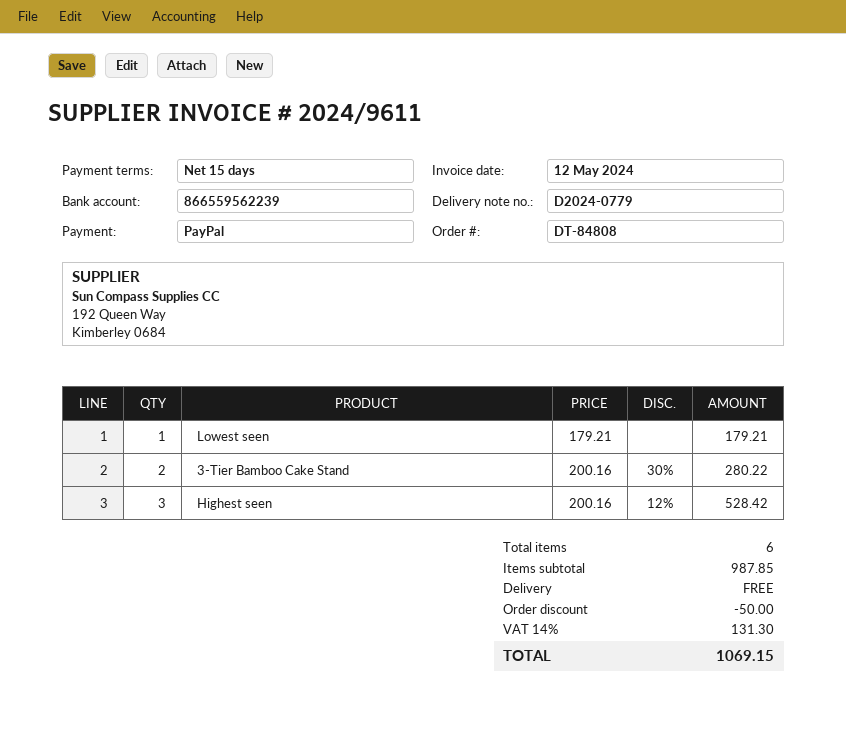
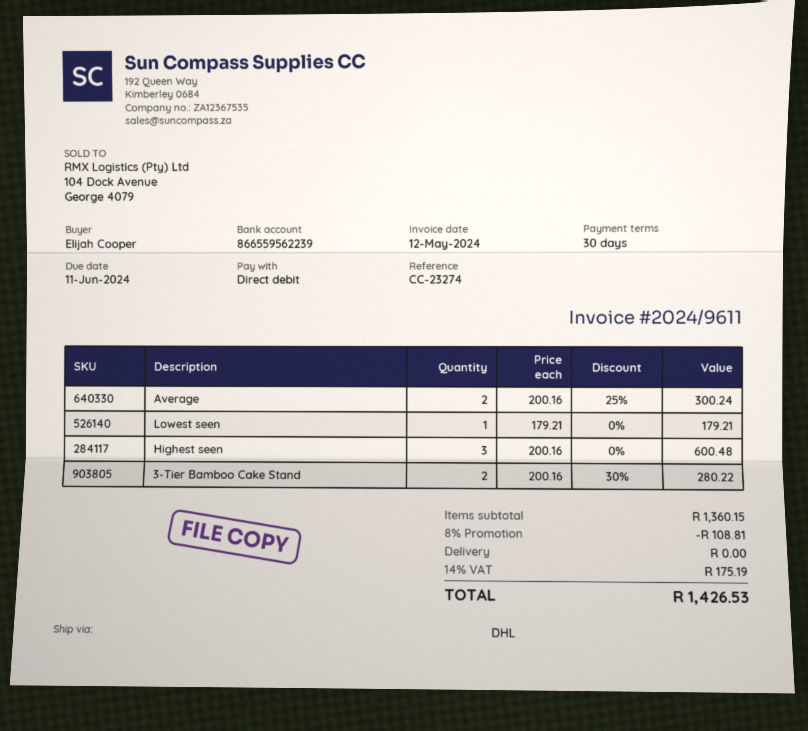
payment terms: 15 days -> 30 days
payment method: PayPal -> direct debit
Highest seen: 3 x 200.16 - 12% = 528.42 -> 3 x 200.16 = 600.48
Average: none -> 2 x 200.16 - 25% = 300.24
subtotal: 987.85 -> 1360.15
discount: 50.00 -> 108.81
tax: 14% = 131.30 -> 14% = 175.19
total: 1069.15 -> 1426.53

